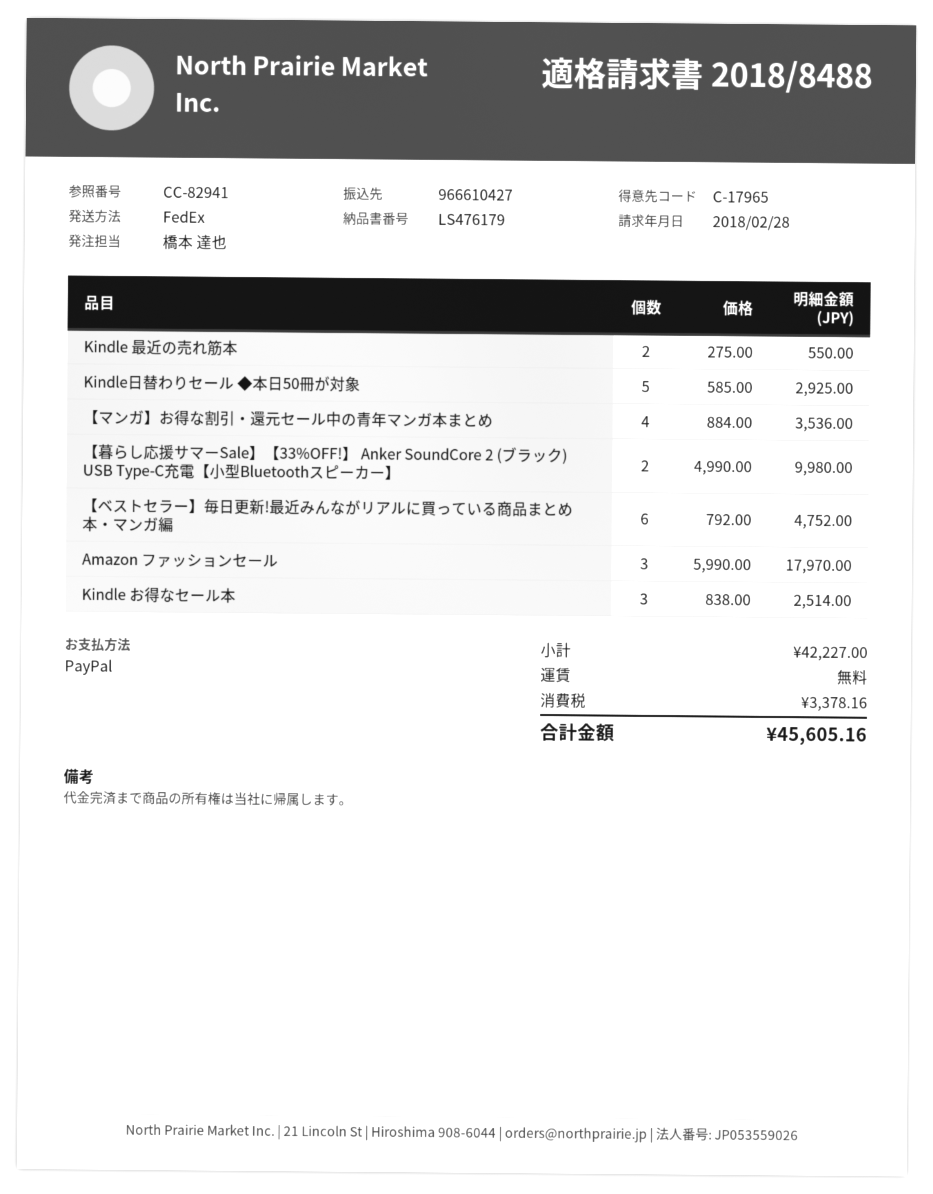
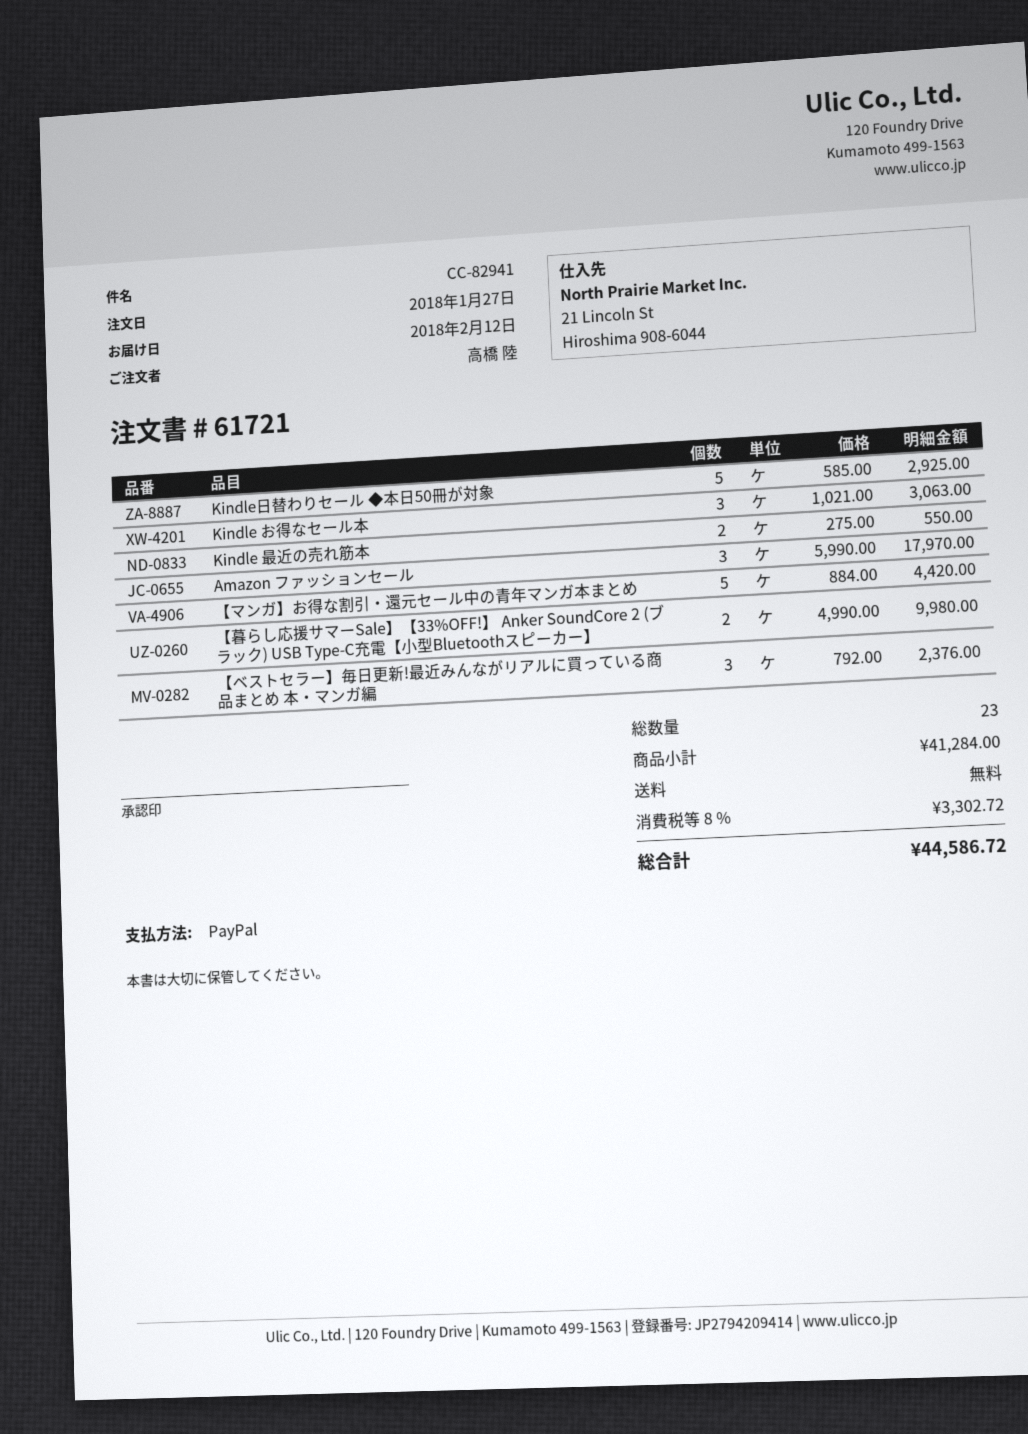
ordered by: 橋本 達也 -> 高橋 陸
【マンガ】お得な割引・還元セール中の青年マンガ本まとめ: 4 x 884.00 = 3536.00 -> 5 x 884.00 = 4420.00
【ベストセラー】毎日更新!最近みんながリアルに買っている商品まとめ 本・マンガ編: 6 x 792.00 = 4752.00 -> 3 x 792.00 = 2376.00
Kindle お得なセール本: 3 x 838.00 = 2514.00 -> 3 x 1021.00 = 3063.00
subtotal: 42227.00 -> 41284.00
tax: 3378.16 -> 3302.72
total: 45605.16 -> 44586.72

